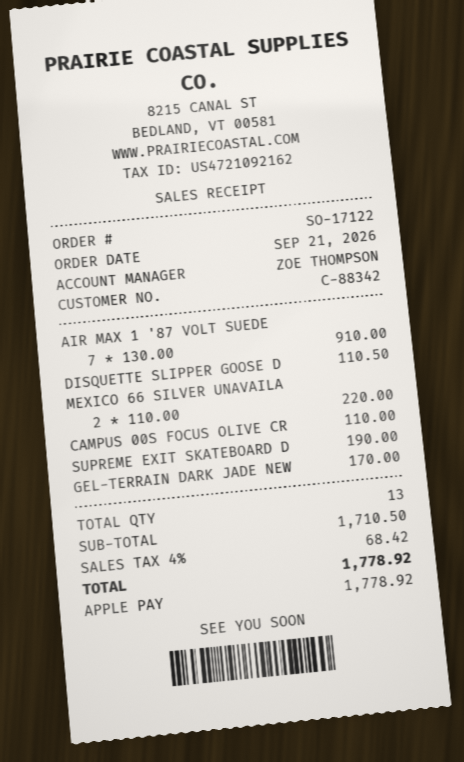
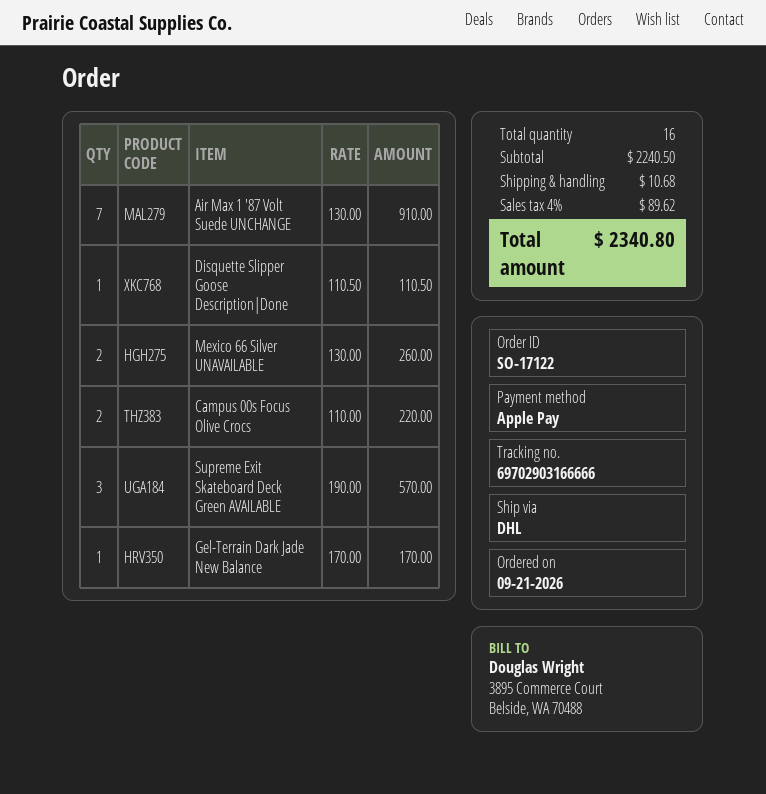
MEXICO 66 SILVER UNAVAILA: 2 x 110.00 = 220.00 -> 2 x 130.00 = 260.00
CAMPUS 00S FOCUS OLIVE CR: 1 x 110.00 = 110.00 -> 2 x 110.00 = 220.00
SUPREME EXIT SKATEBOARD D: 1 x 190.00 = 190.00 -> 3 x 190.00 = 570.00
total quantity: 13 -> 16
subtotal: 1710.50 -> 2240.50
shipping: none -> 10.68
tax: 4% = 68.42 -> 4% = 89.62
total: 1778.92 -> 2340.80

